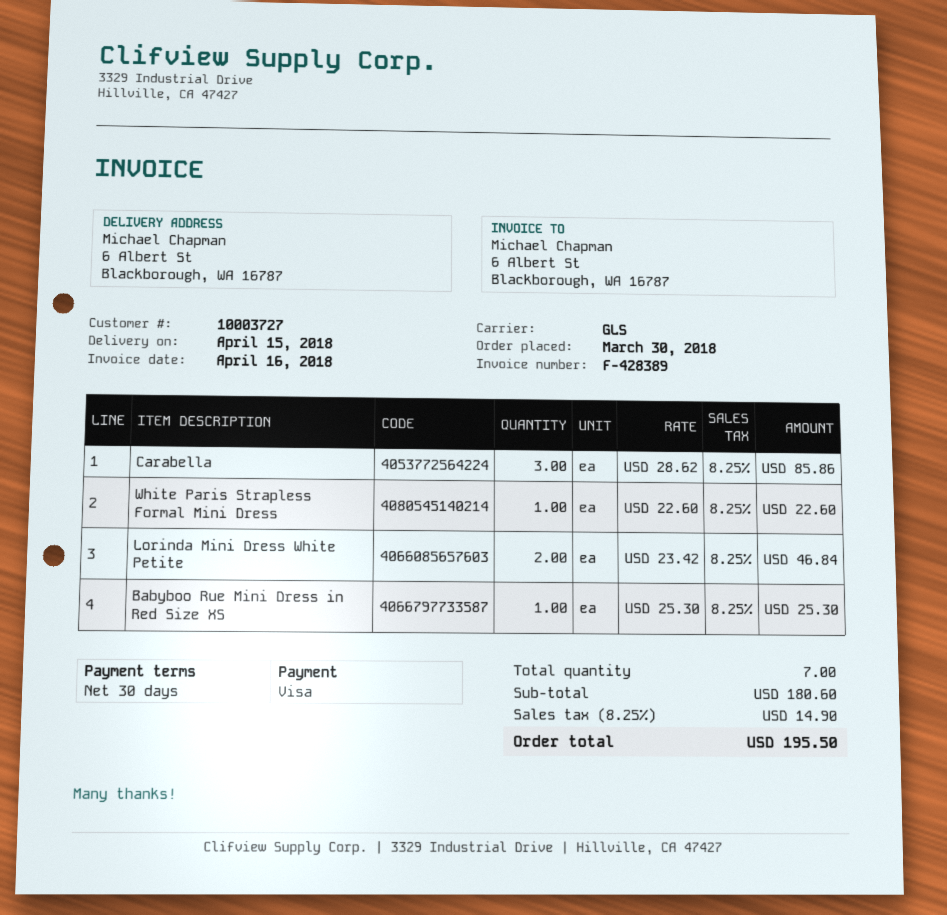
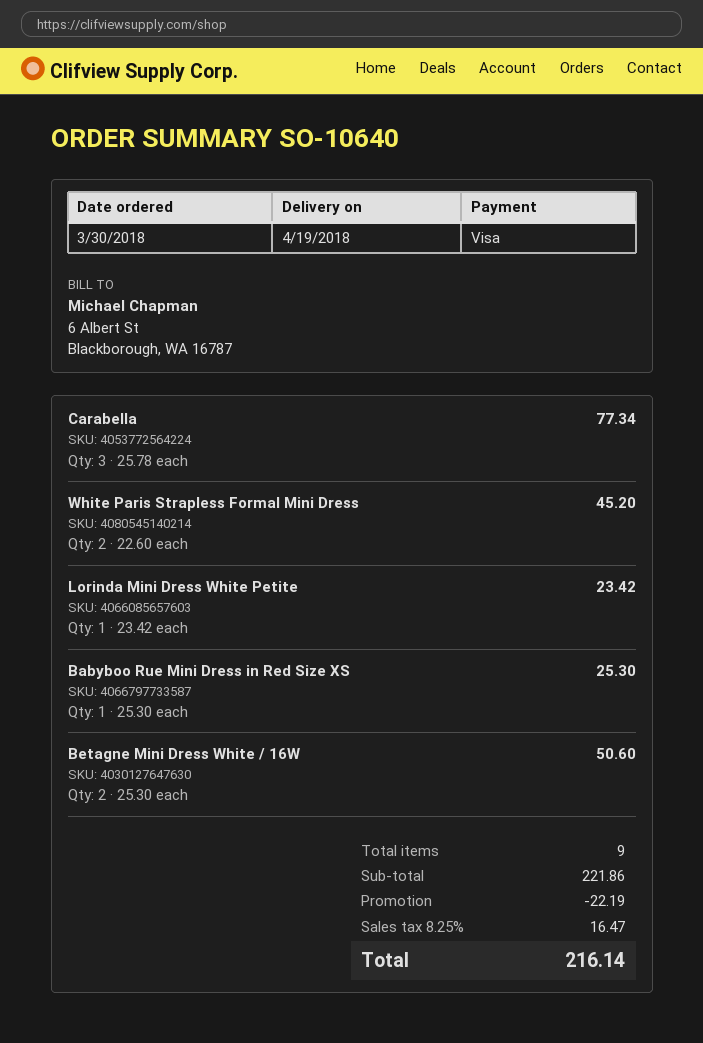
delivery date: 2018-04-15 -> 2018-04-19
Carabella: 3 x 28.62 = 85.86 -> 3 x 25.78 = 77.34
White Paris Strapless Formal Mini Dress: 1 x 22.60 = 22.60 -> 2 x 22.60 = 45.20
Lorinda Mini Dress White Petite: 2 x 23.42 = 46.84 -> 1 x 23.42 = 23.42
Betagne Mini Dress White / 16W: none -> 2 x 25.30 = 50.60
total quantity: 7 -> 9
subtotal: 180.60 -> 221.86
discount: none -> 22.19
tax: 8.25% = 14.90 -> 8.25% = 16.47
total: 195.50 -> 216.14

